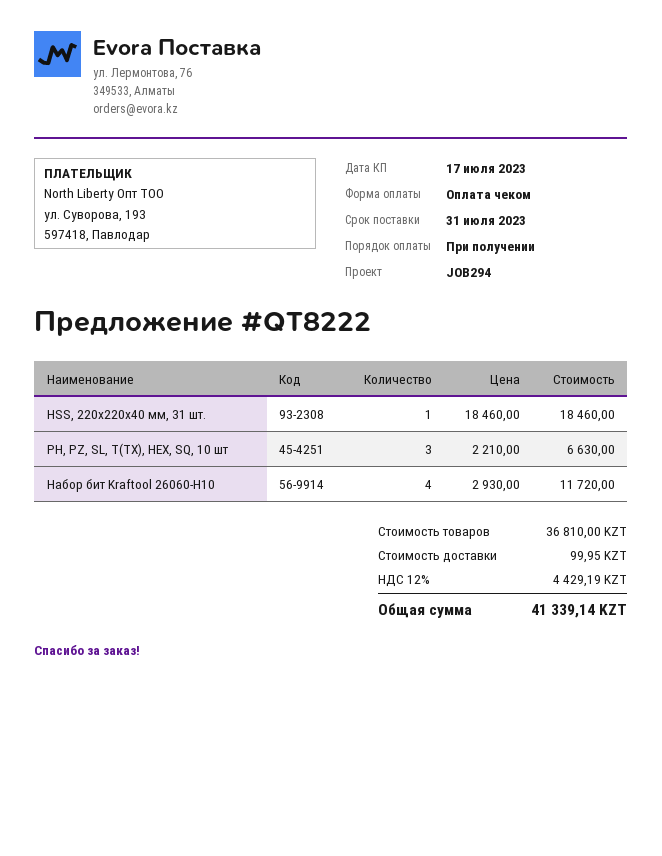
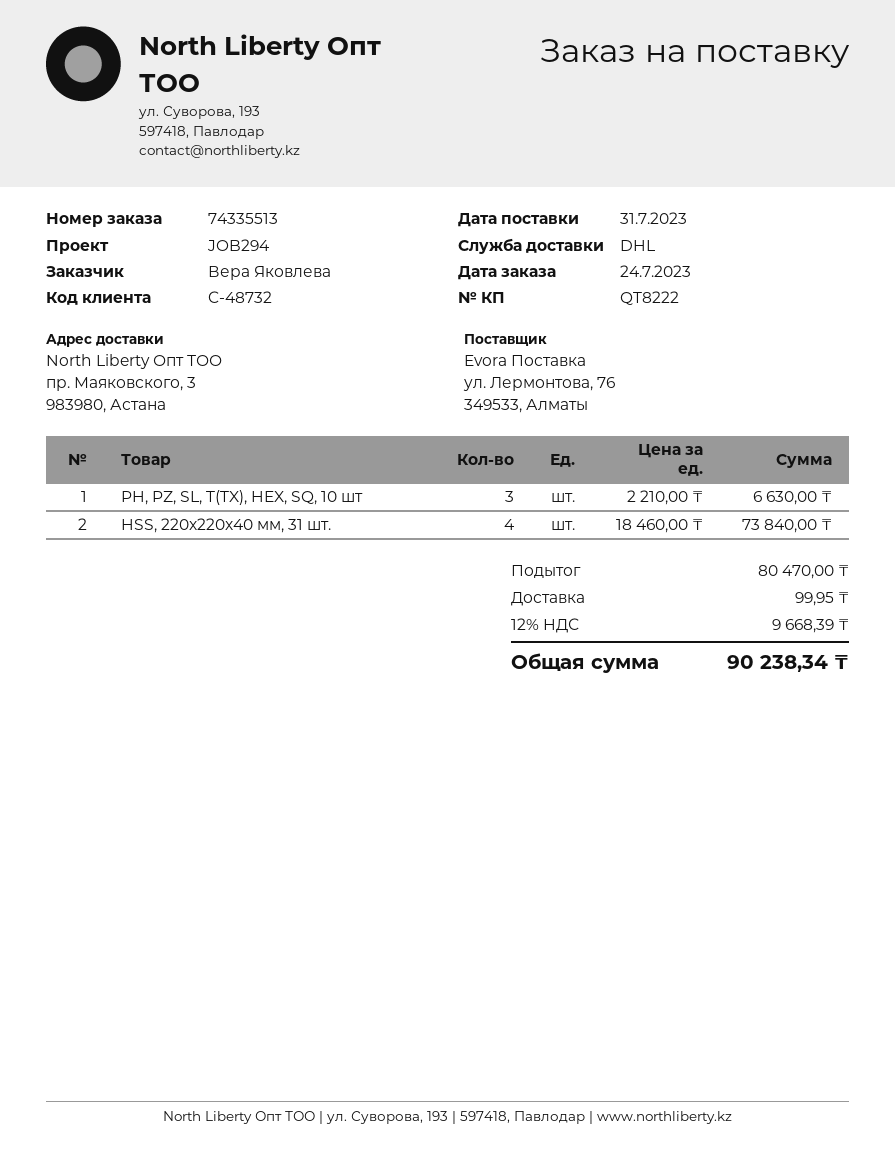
HSS, 220x220x40 мм, 31 шт.: 1 x 18460.00 = 18460.00 -> 4 x 18460.00 = 73840.00
Набор бит Kraftool 26060-H10: 4 x 2930.00 = 11720.00 -> none
subtotal: 36810.00 -> 80470.00
tax: 12% = 4429.19 -> 12% = 9668.39
total: 41339.14 -> 90238.34

